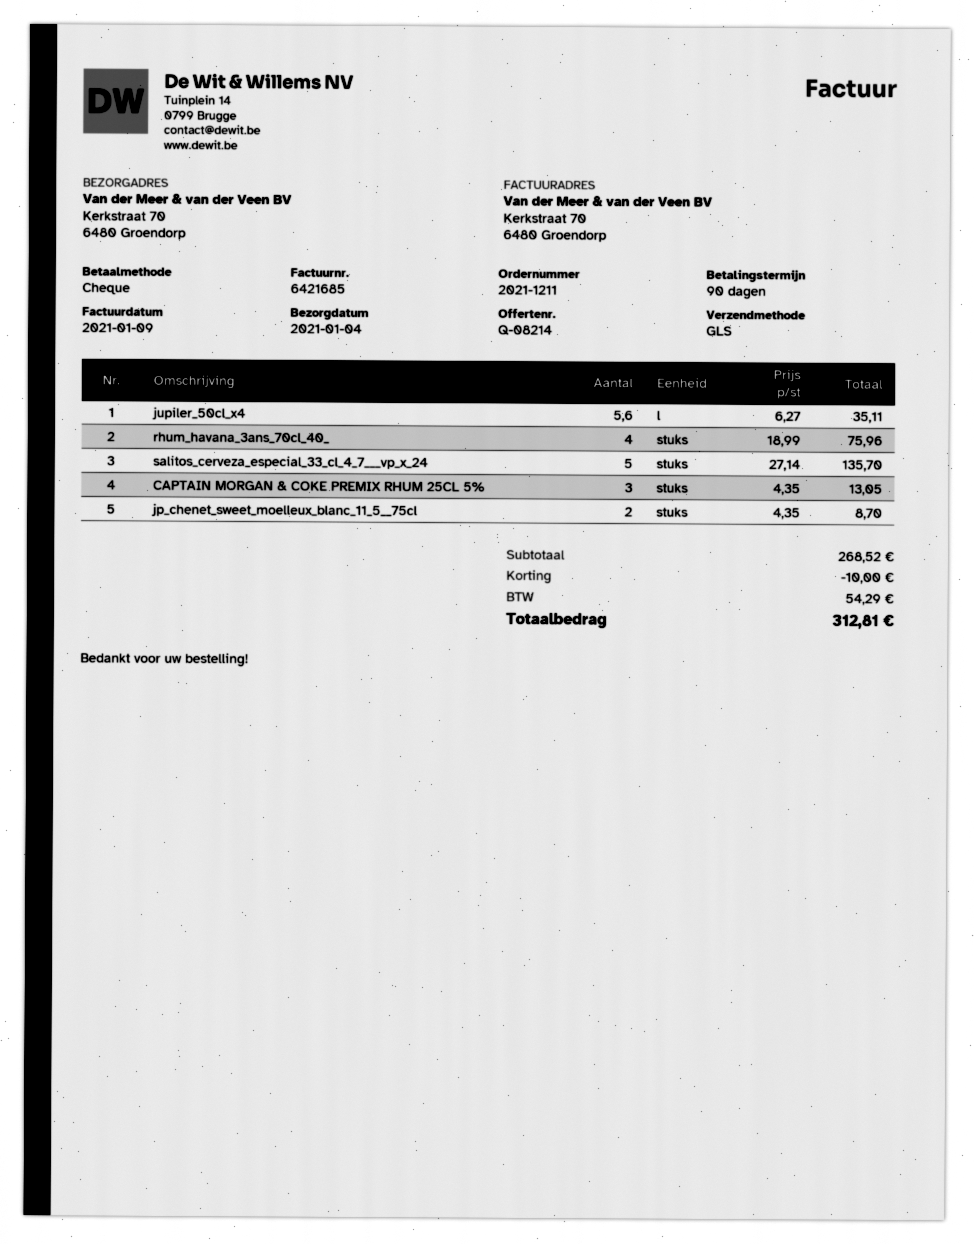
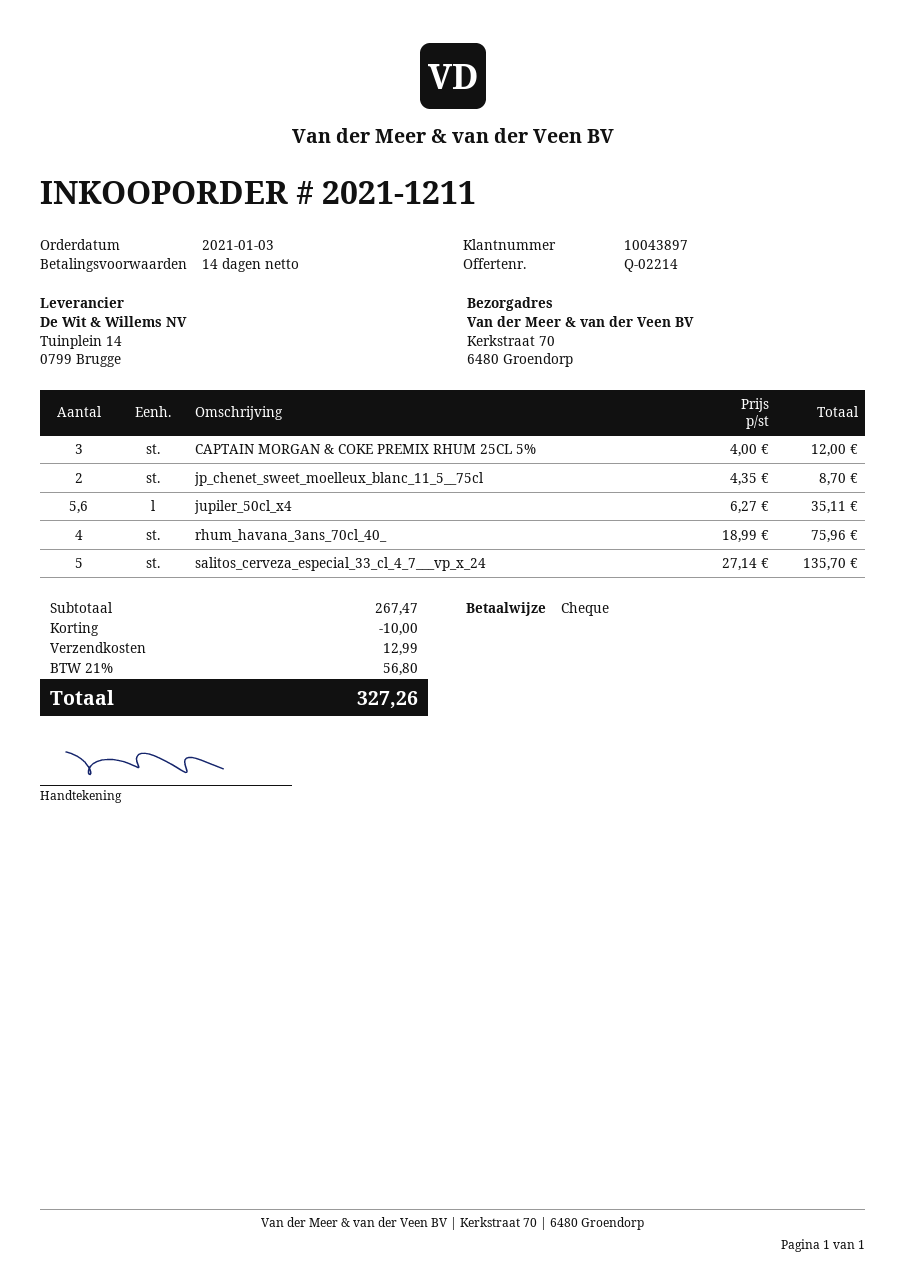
quote number: Q-08214 -> Q-02214
payment terms: 90 days -> 14 days
CAPTAIN MORGAN & COKE PREMIX RHUM 25CL 5%: 3 x 4.35 = 13.05 -> 3 x 4.00 = 12.00
subtotal: 268.52 -> 267.47
shipping: none -> 12.99
tax: 54.29 -> 56.80
total: 312.81 -> 327.26

